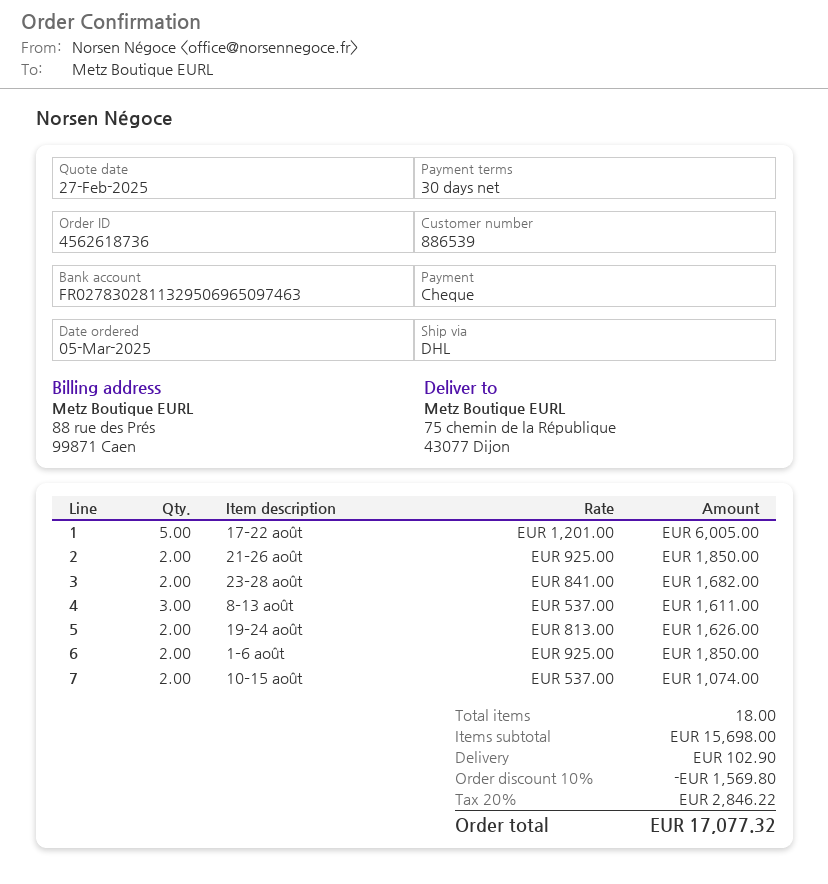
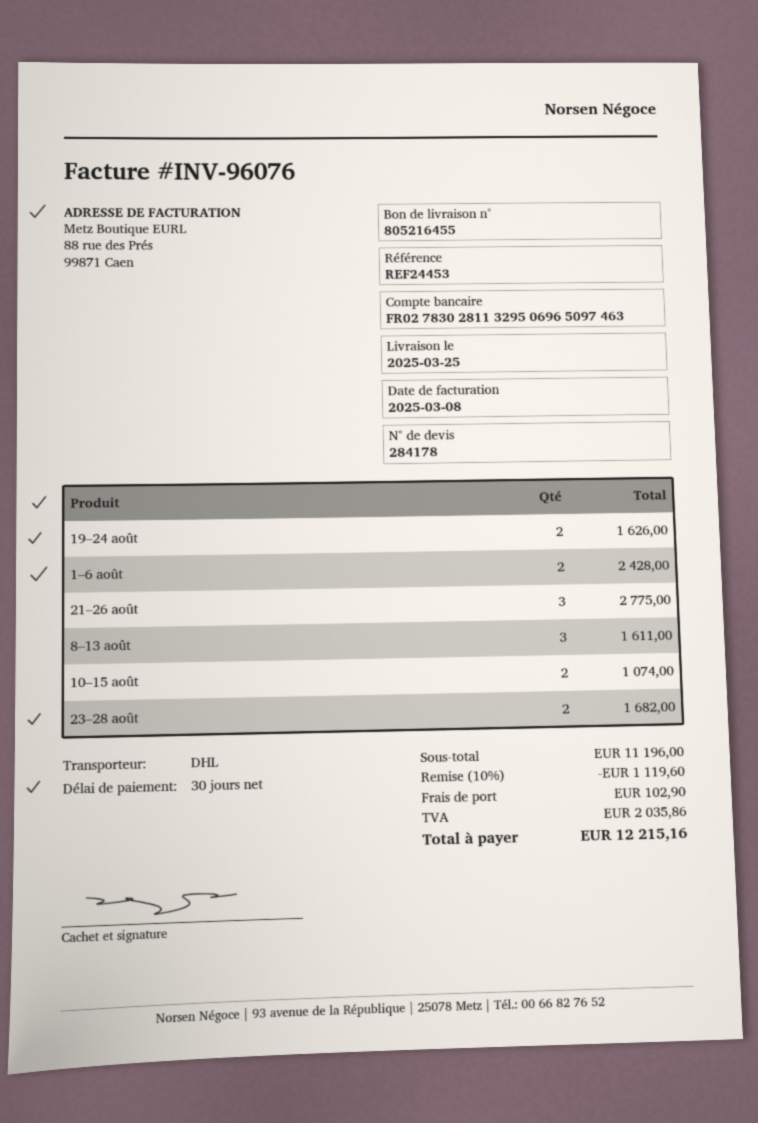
17–22 août: 5 for 6005.00 -> none
21–26 août: 2 for 1850.00 -> 3 for 2775.00
1–6 août: 2 for 1850.00 -> 2 for 2428.00
subtotal: 15698.00 -> 11196.00
discount: 10% = 1569.80 -> 10% = 1119.60
tax: 2846.22 -> 2035.86
total: 17077.32 -> 12215.16

